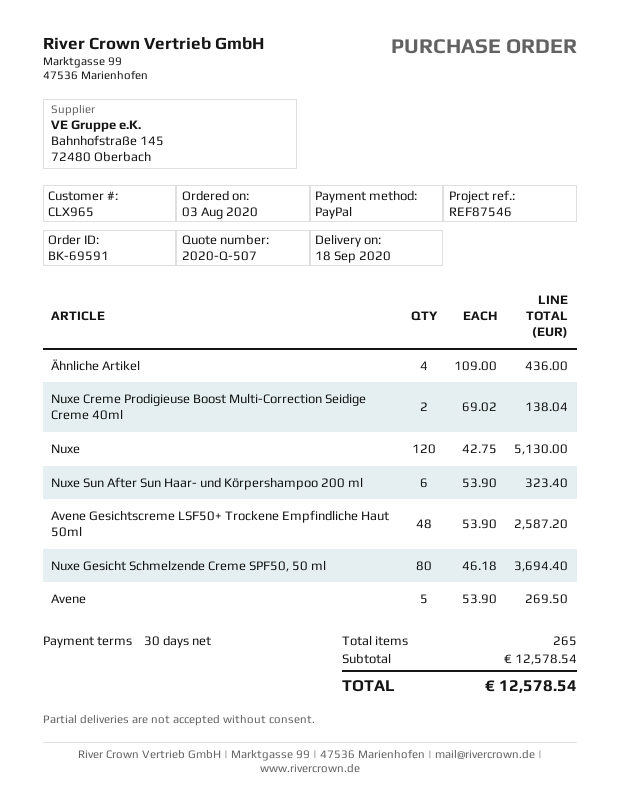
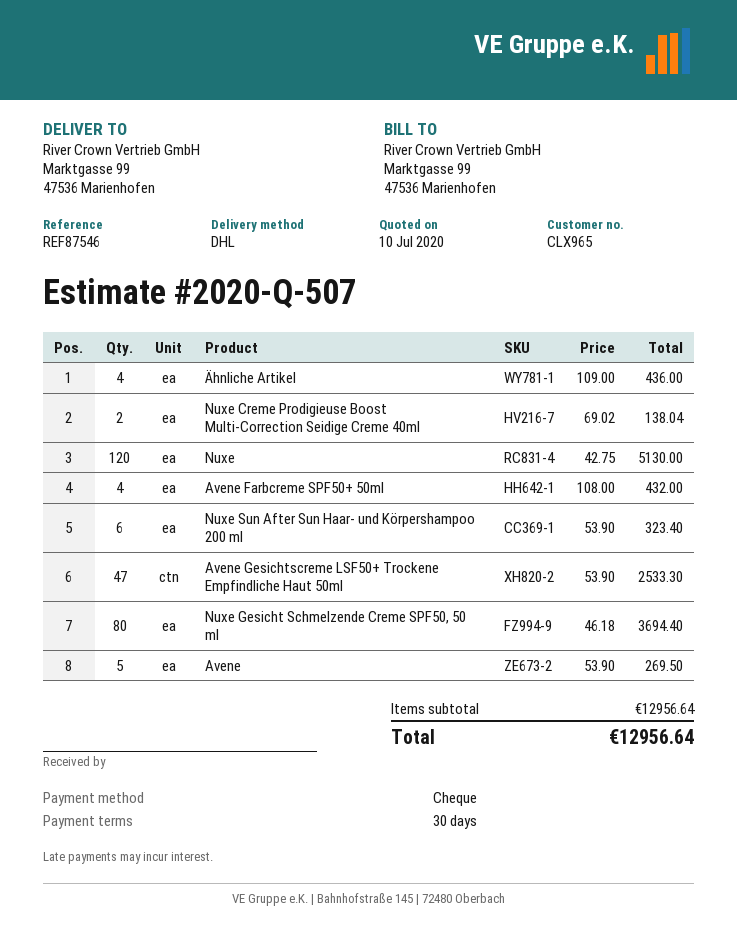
payment method: PayPal -> cheque
Avene Gesichtscreme LSF50+ Trockene Empfindliche Haut 50ml: 48 x 53.90 = 2587.20 -> 47 x 53.90 = 2533.30
Avene Farbcreme SPF50+ 50ml: none -> 4 x 108.00 = 432.00
subtotal: 12578.54 -> 12956.64
total: 12578.54 -> 12956.64

